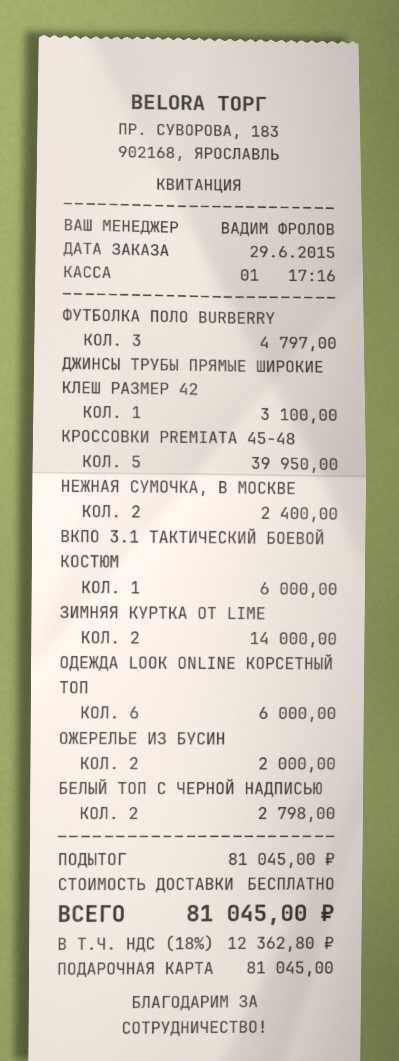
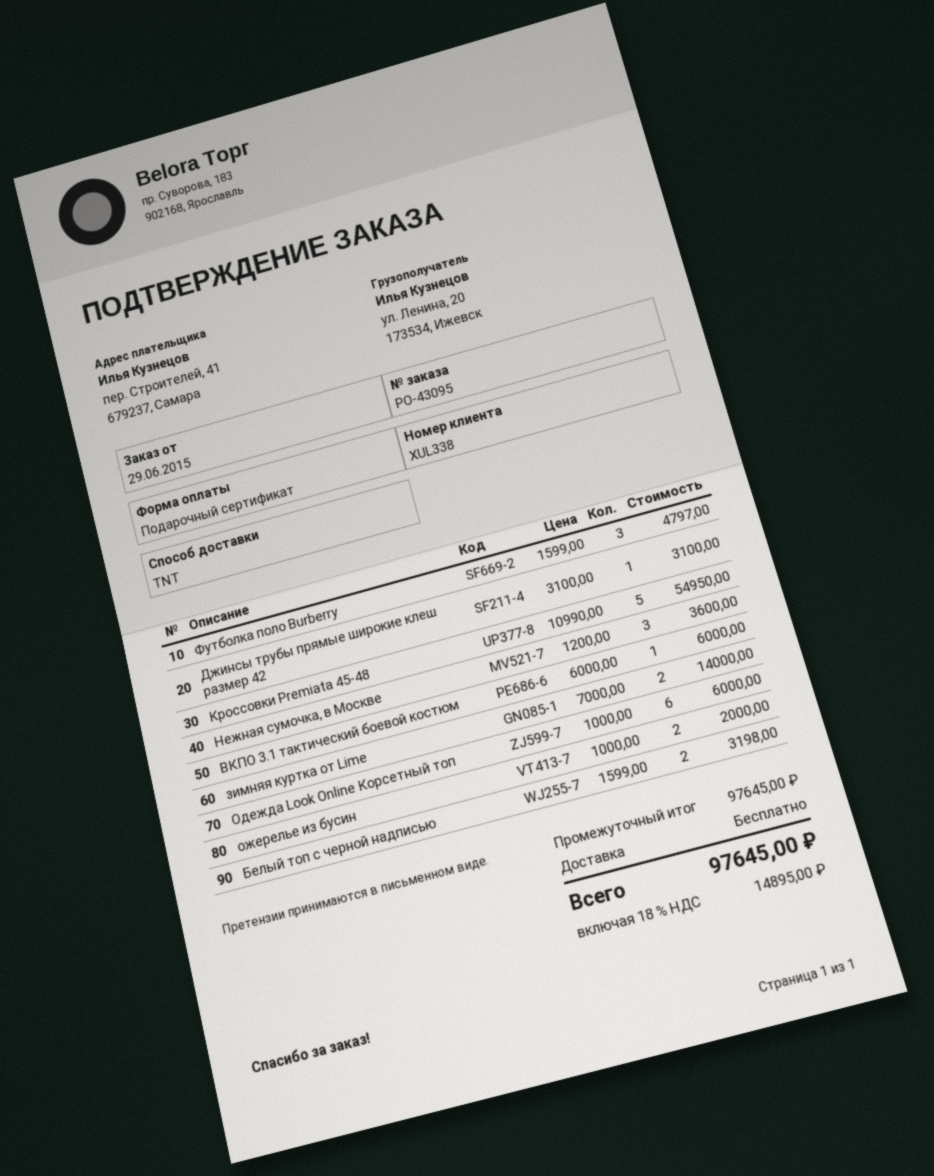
КРОССОВКИ PREMIATA 45-48: 5 for 39950.00 -> 5 for 54950.00
НЕЖНАЯ СУМОЧКА, В МОСКВЕ: 2 for 2400.00 -> 3 for 3600.00
БЕЛЫЙ ТОП С ЧЕРНОЙ НАДПИСЬЮ: 2 for 2798.00 -> 2 for 3198.00
subtotal: 81045.00 -> 97645.00
tax: 18% = 12362.80 -> 18% = 14895.00
total: 81045.00 -> 97645.00

